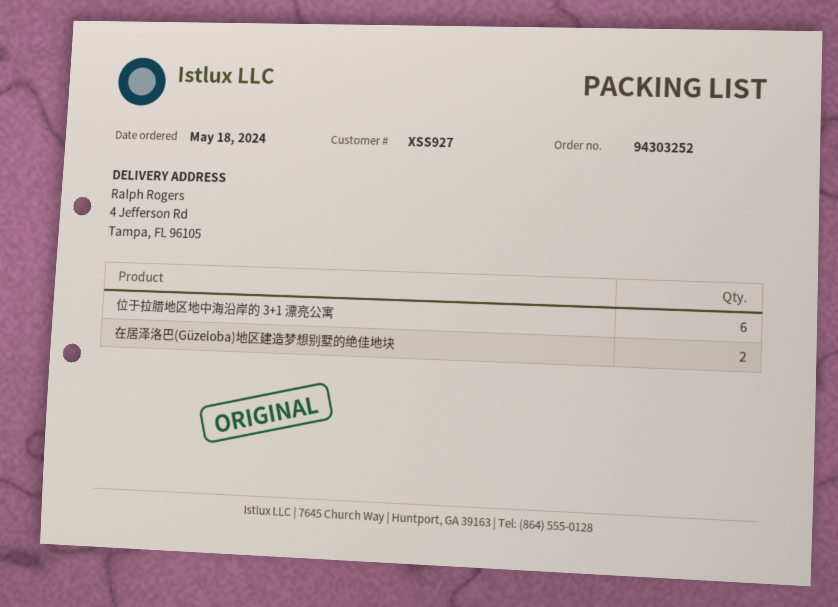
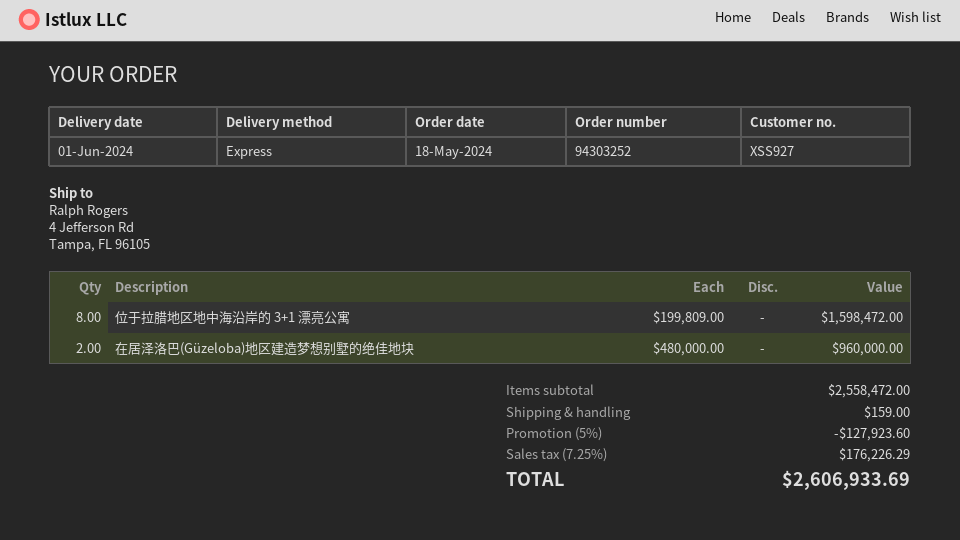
位于拉腊地区地中海沿岸的 3+1 漂亮公寓: 6 -> 8

